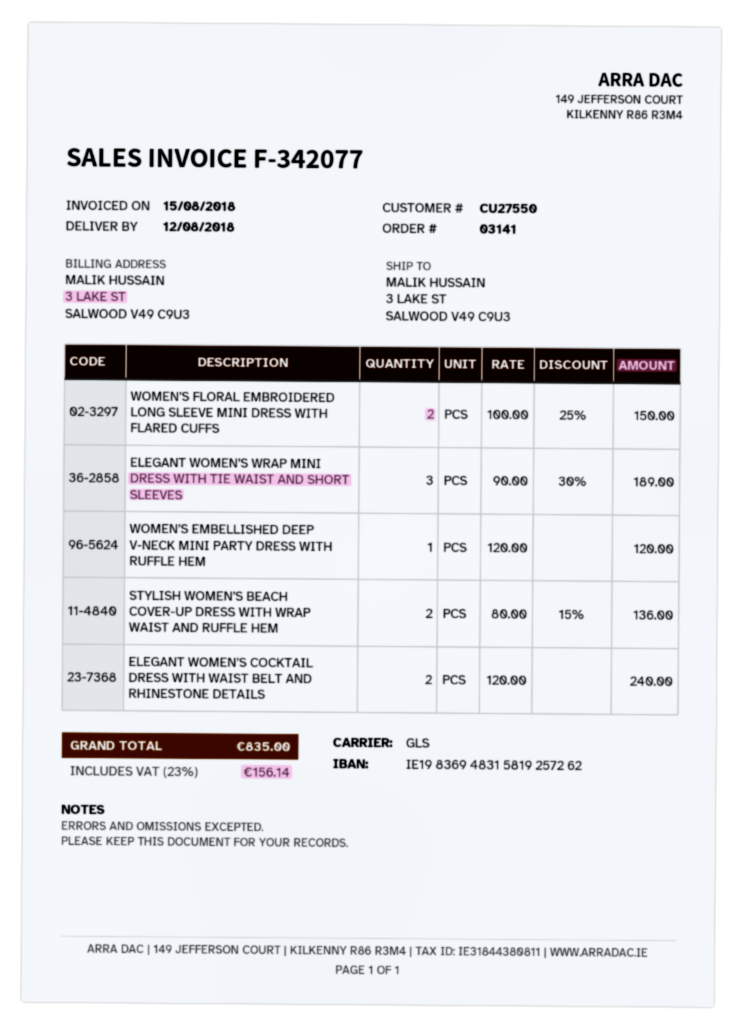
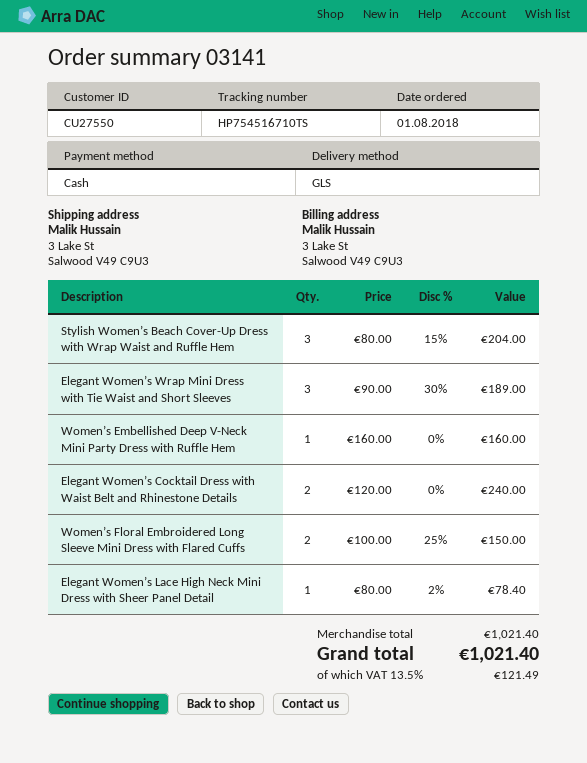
WOMEN’S EMBELLISHED DEEP V-NECK MINI PARTY DRESS WITH RUFFLE HEM: 1 x 120.00 = 120.00 -> 1 x 160.00 = 160.00
STYLISH WOMEN’S BEACH COVER-UP DRESS WITH WRAP WAIST AND RUFFLE HEM: 2 x 80.00 - 15% = 136.00 -> 3 x 80.00 - 15% = 204.00
Elegant Women’s Lace High Neck Mini Dress with Sheer Panel Detail: none -> 1 x 80.00 - 2% = 78.40
tax: 23% = 156.14 -> 13.5% = 121.49
total: 835.00 -> 1021.40

